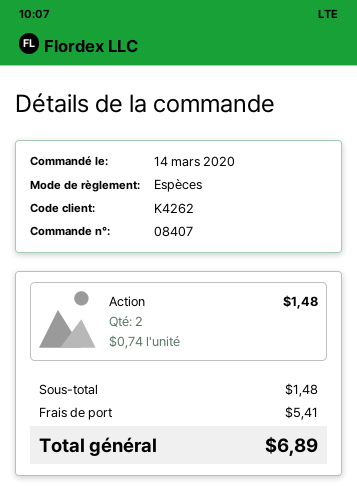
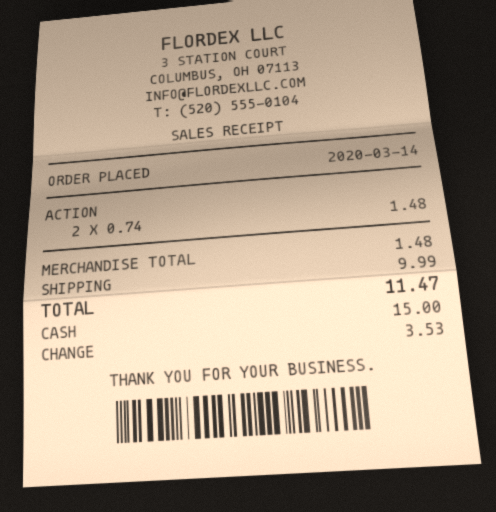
shipping: 5.41 -> 9.99
total: 6.89 -> 11.47

